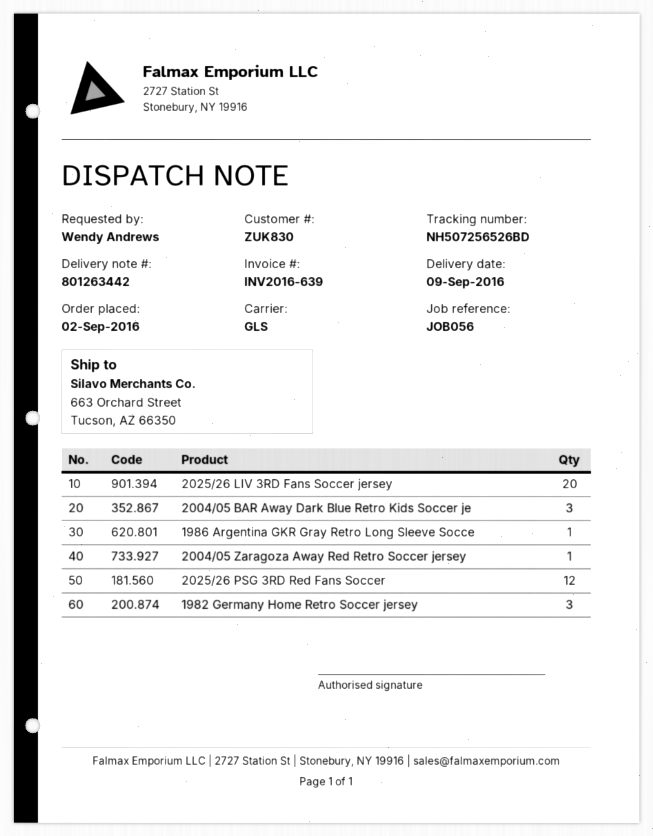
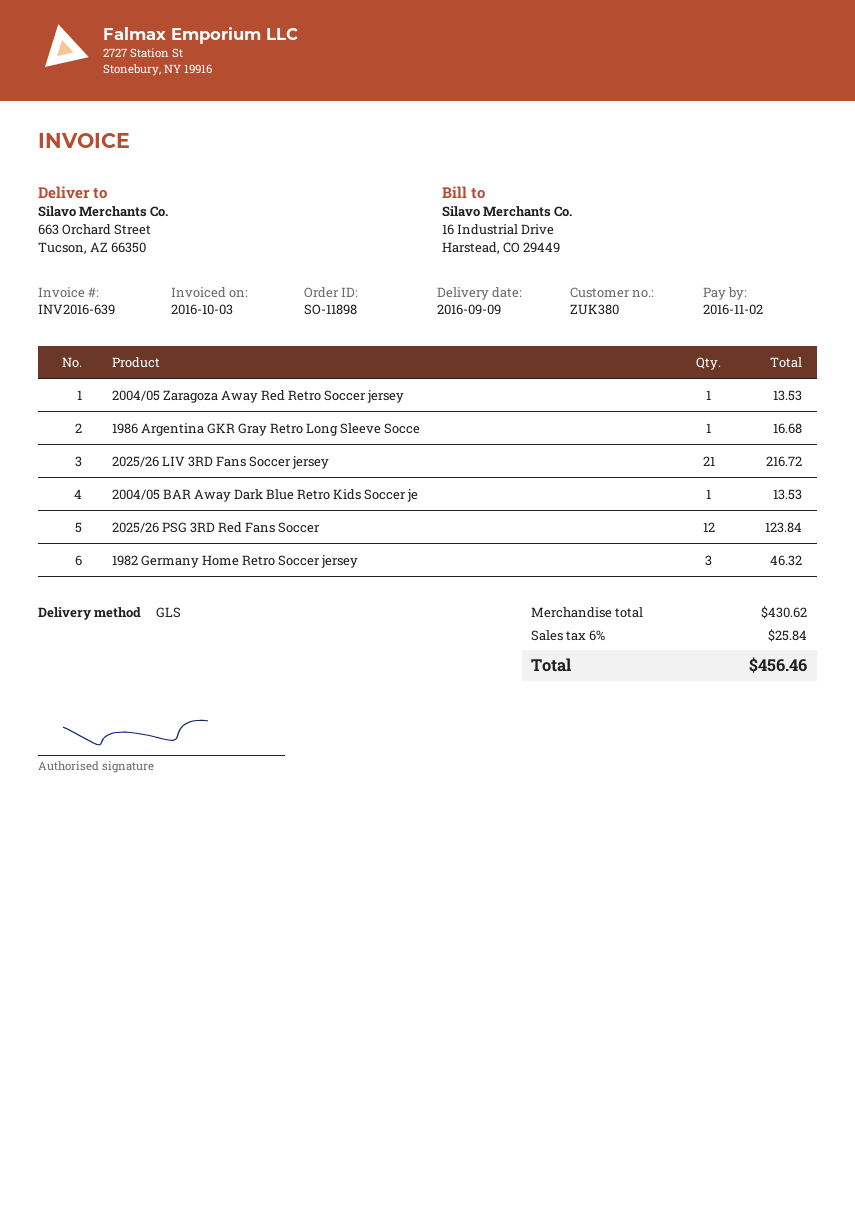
customer number: ZUK830 -> ZUK380
2025/26 LIV 3RD Fans Soccer jersey: 20 -> 21
2004/05 BAR Away Dark Blue Retro Kids Soccer je: 3 -> 1

